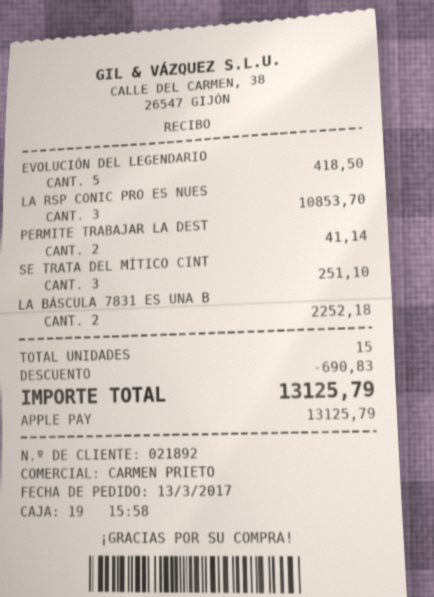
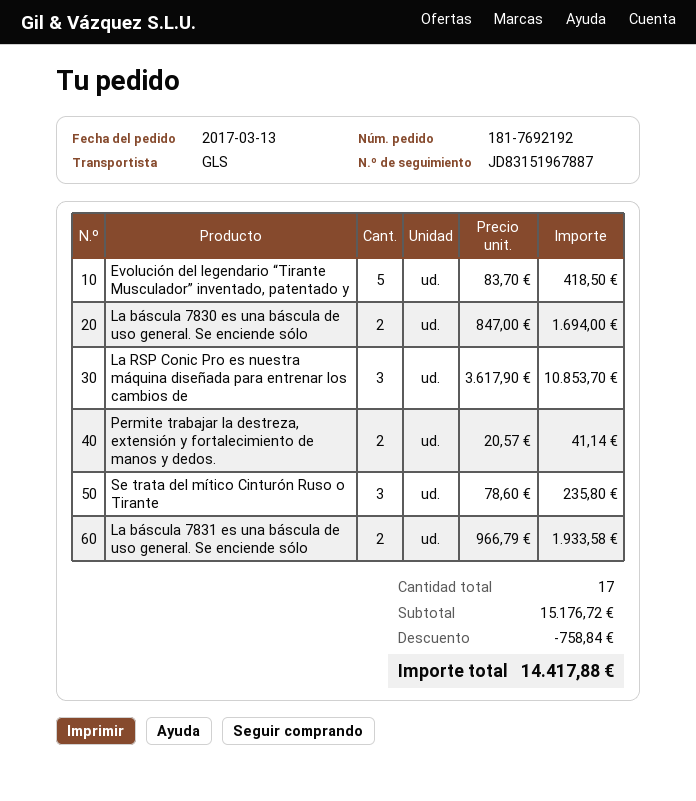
SE TRATA DEL MÍTICO CINT: 3 for 251.10 -> 3 for 235.80
LA BÁSCULA 7831 ES UNA B: 2 for 2252.18 -> 2 for 1933.58
La báscula 7830 es una báscula de uso general. Se enciende sólo: none -> 2 for 1694.00
total quantity: 15 -> 17
discount: 690.83 -> 758.84
total: 13125.79 -> 14417.88

